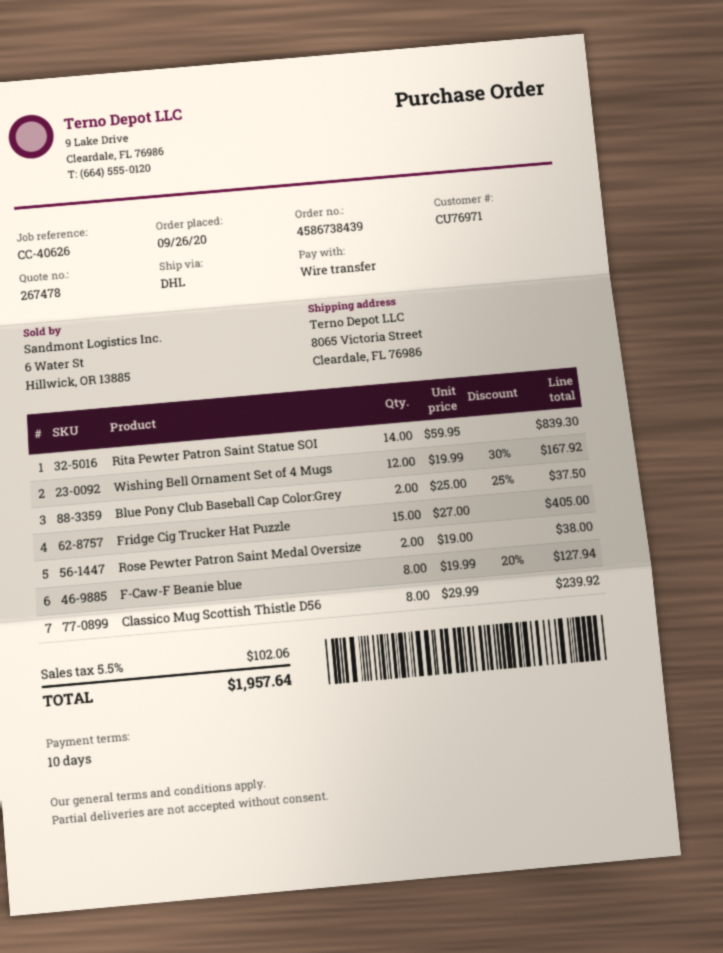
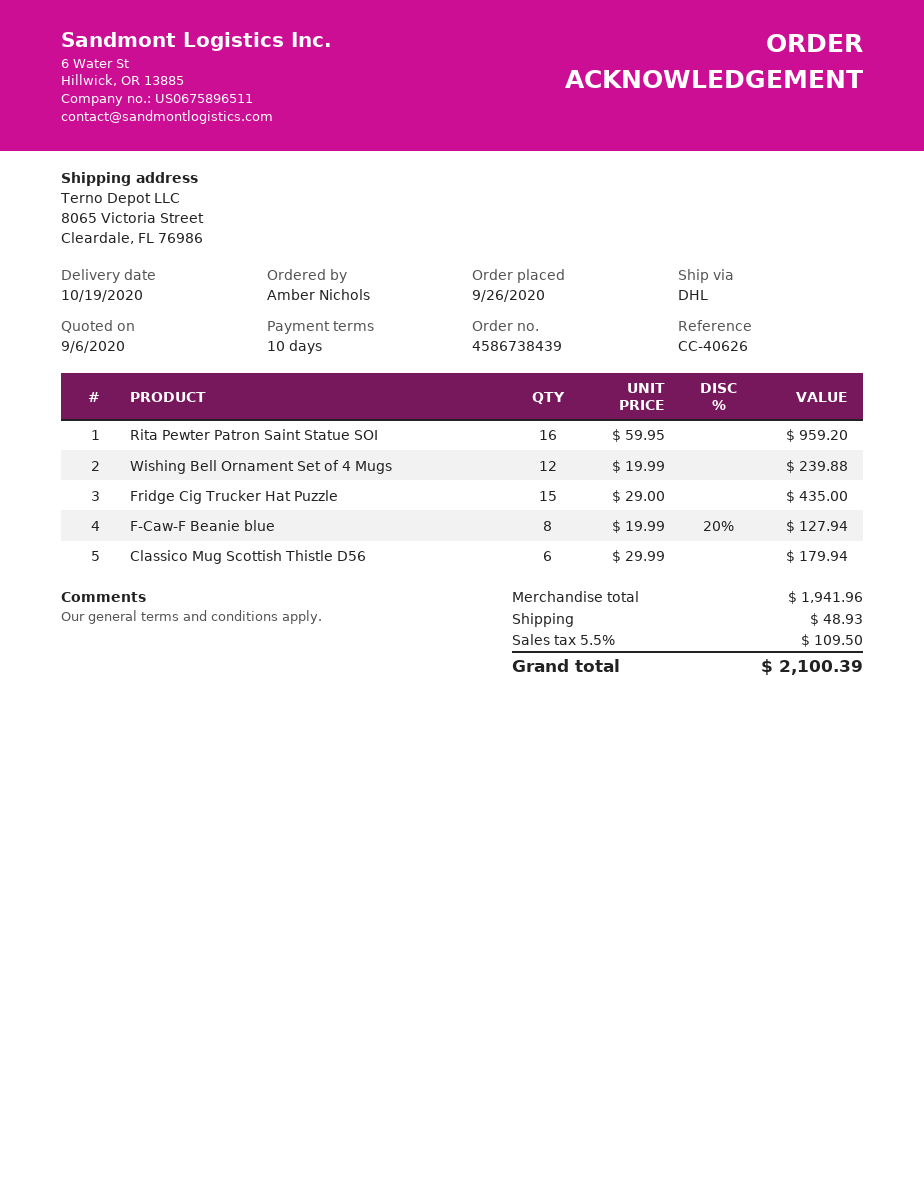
Rita Pewter Patron Saint Statue SOI: 14 x 59.95 = 839.30 -> 16 x 59.95 = 959.20
Wishing Bell Ornament Set of 4 Mugs: 12 x 19.99 - 30% = 167.92 -> 12 x 19.99 = 239.88
Blue Pony Club Baseball Cap Color:Grey: 2 x 25.00 - 25% = 37.50 -> none
Fridge Cig Trucker Hat Puzzle: 15 x 27.00 = 405.00 -> 15 x 29.00 = 435.00
Rose Pewter Patron Saint Medal Oversize: 2 x 19.00 = 38.00 -> none
Classico Mug Scottish Thistle D56: 8 x 29.99 = 239.92 -> 6 x 29.99 = 179.94
shipping: none -> 48.93
tax: 5.5% = 102.06 -> 5.5% = 109.50
total: 1957.64 -> 2100.39

